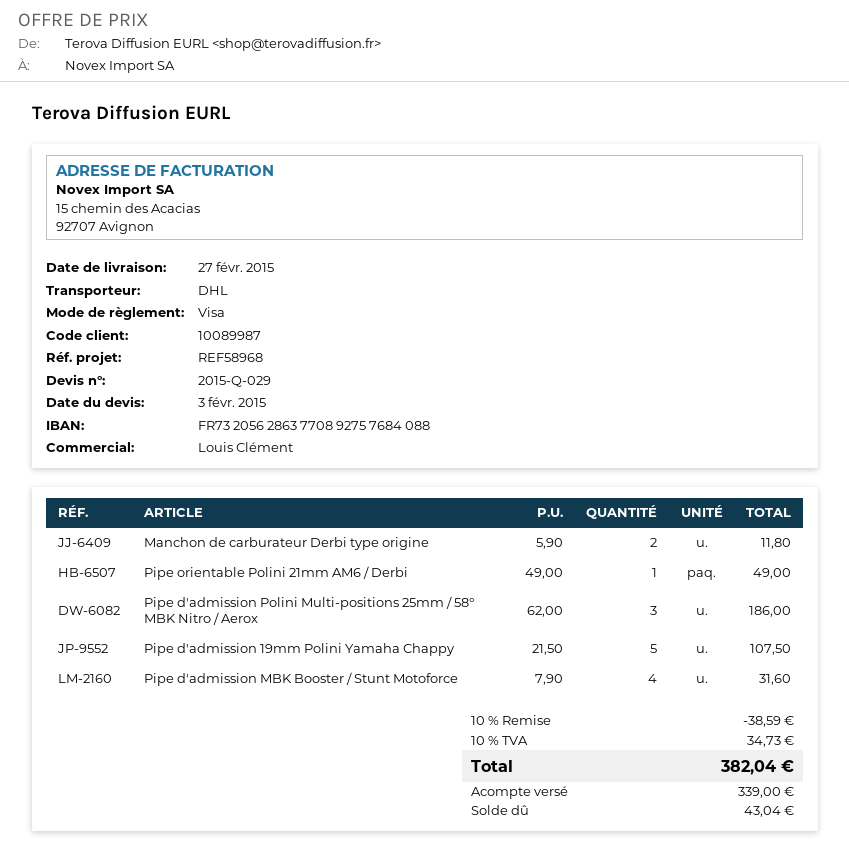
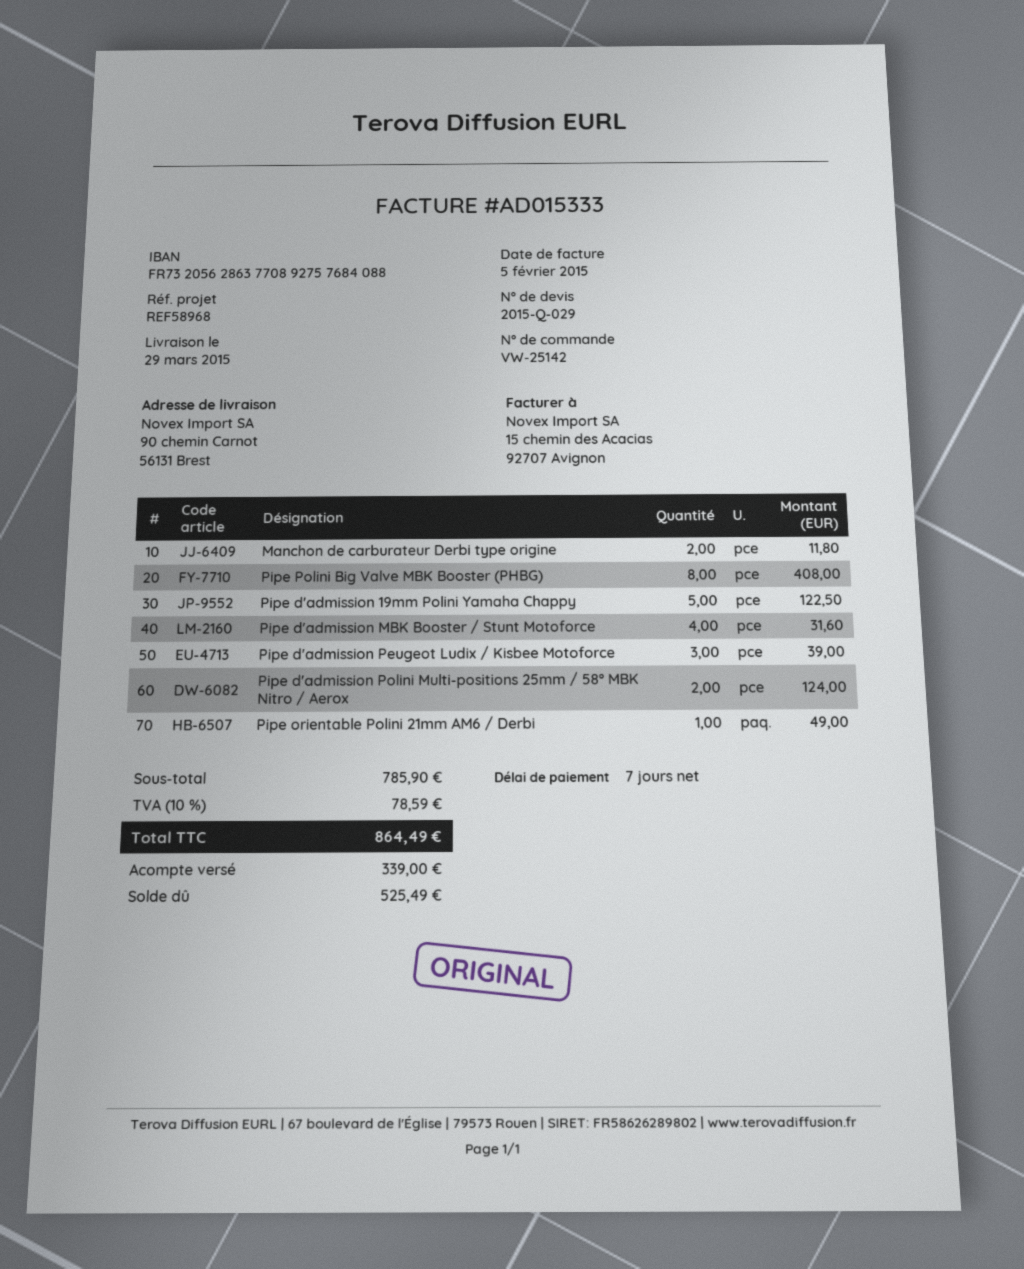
delivery date: 2015-02-27 -> 2015-03-29
Pipe d'admission Polini Multi-positions 25mm / 58° MBK Nitro / Aerox: 3 for 186.00 -> 2 for 124.00
Pipe d'admission 19mm Polini Yamaha Chappy: 5 for 107.50 -> 5 for 122.50
Pipe Polini Big Valve MBK Booster (PHBG): none -> 8 for 408.00
Pipe d'admission Peugeot Ludix / Kisbee Motoforce: none -> 3 for 39.00
discount: 10% = 38.59 -> none
tax: 10% = 34.73 -> 10% = 78.59
total: 382.04 -> 864.49
balance: 43.04 -> 525.49

